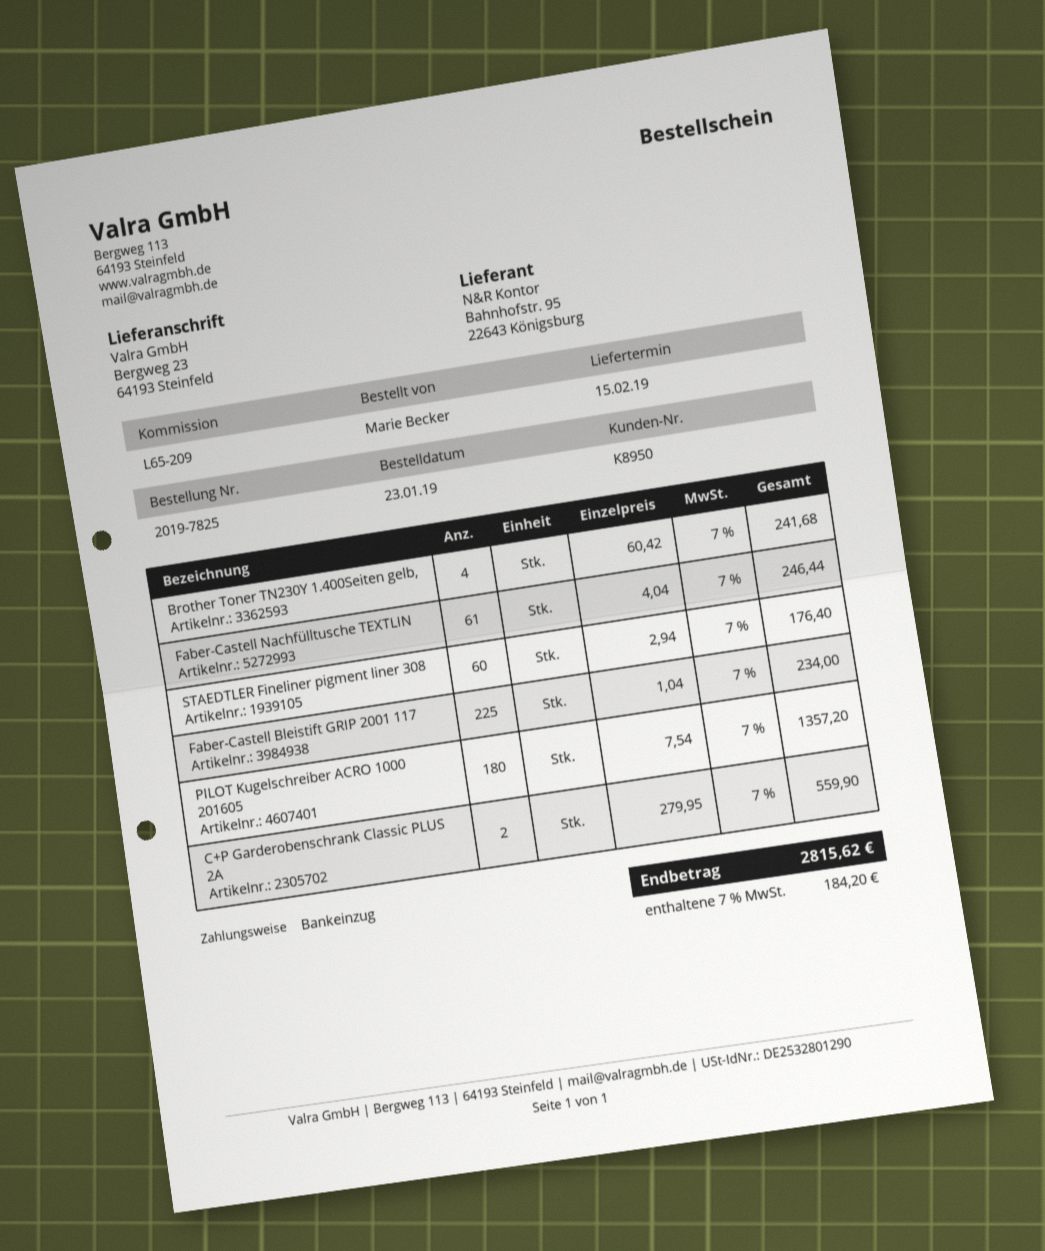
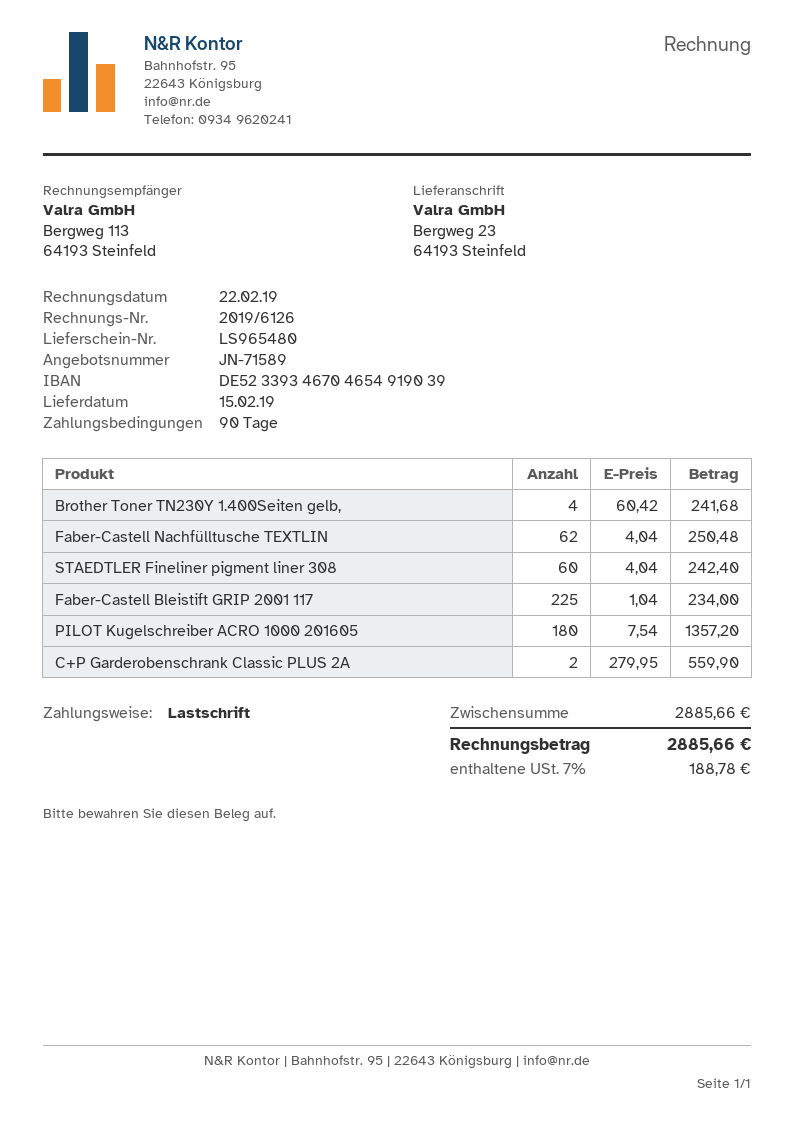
Faber-Castell Nachfülltusche TEXTLIN: 61 x 4.04 = 246.44 -> 62 x 4.04 = 250.48
STAEDTLER Fineliner pigment liner 308: 60 x 2.94 = 176.40 -> 60 x 4.04 = 242.40
tax: 7% = 184.20 -> 7% = 188.78
total: 2815.62 -> 2885.66

